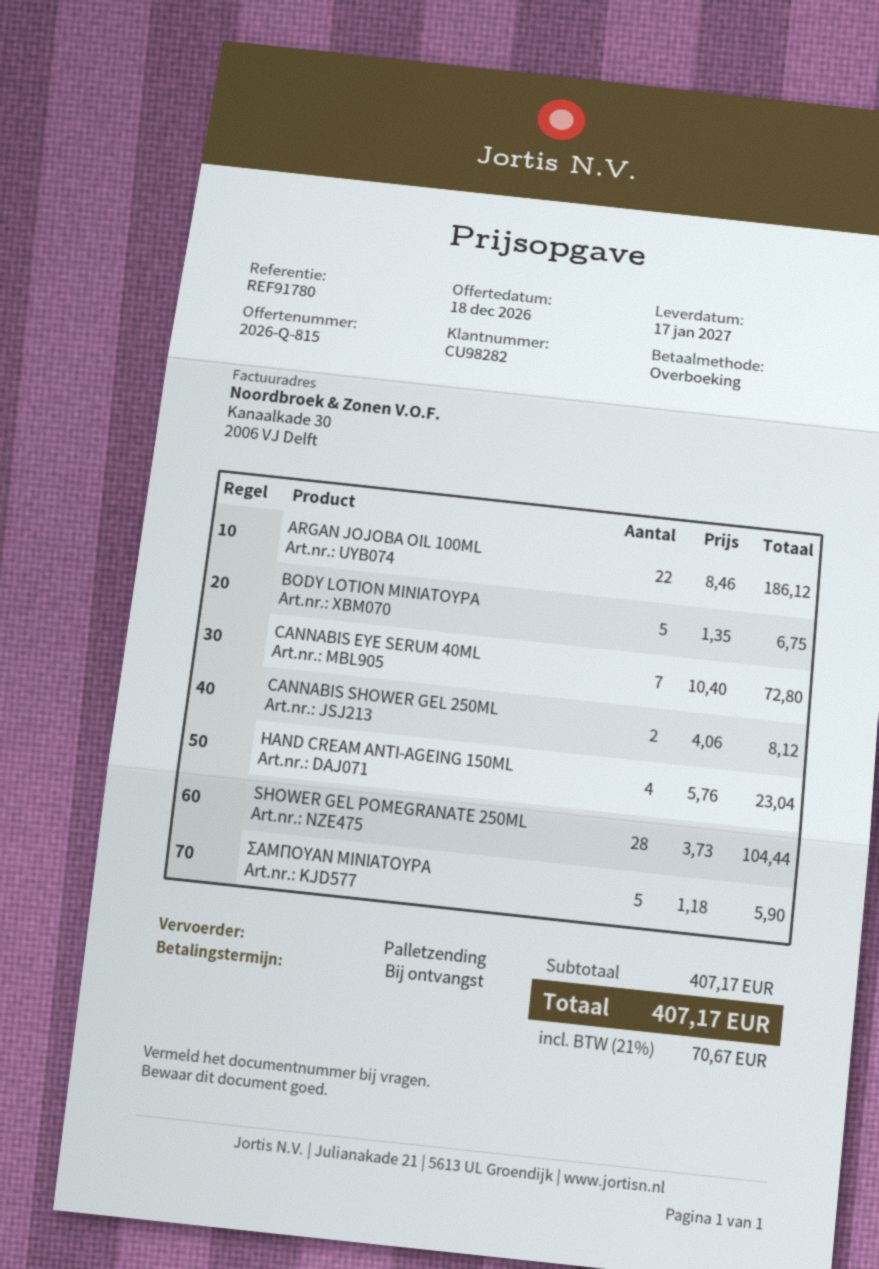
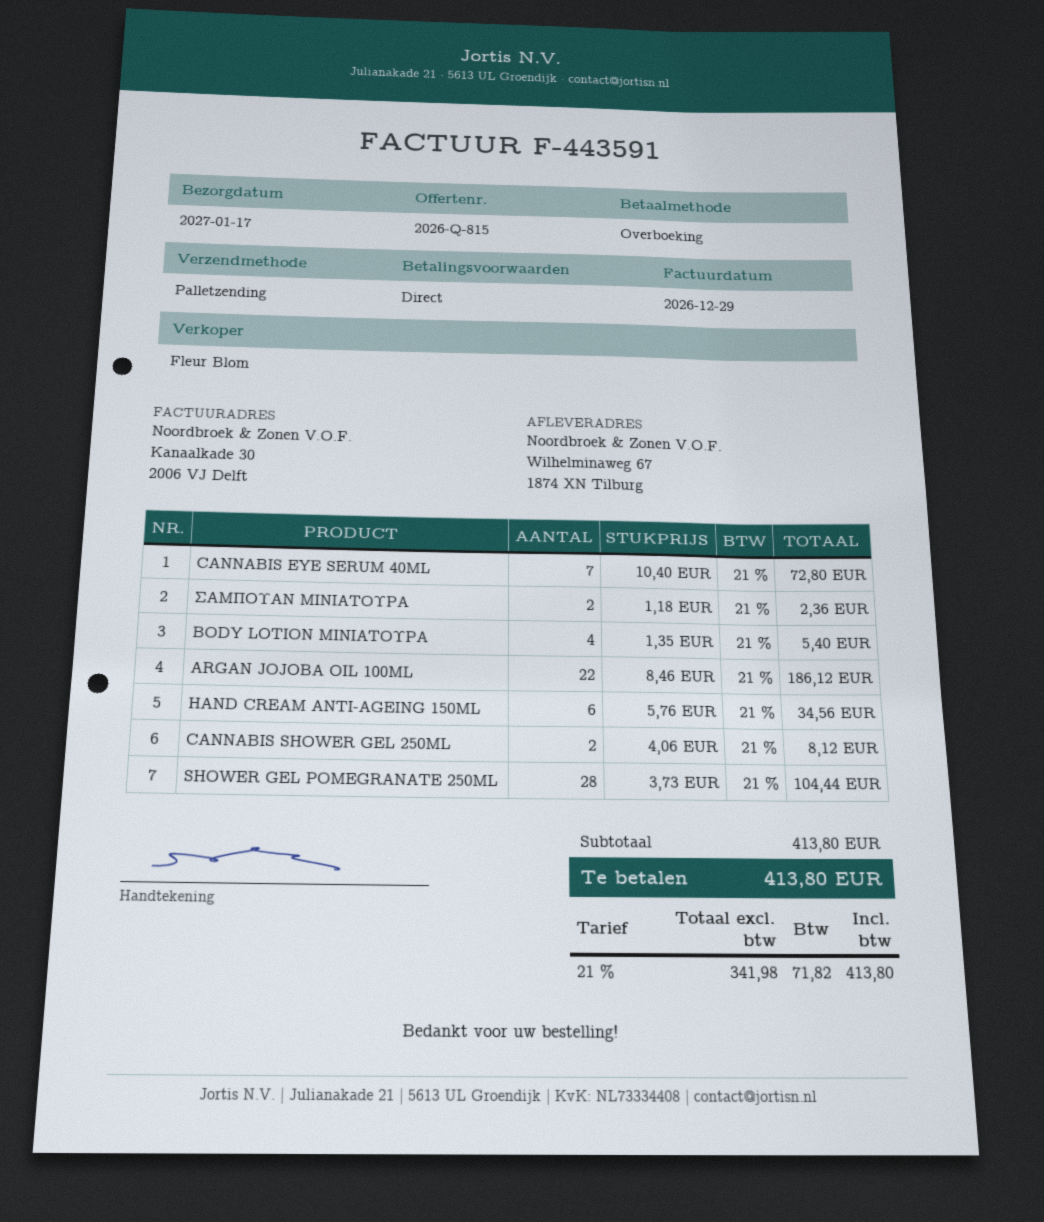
BODY LOTION ΜΙΝΙΑΤΟΥΡΑ: 5 x 1.35 = 6.75 -> 4 x 1.35 = 5.40
HAND CREAM ANTI-AGEING 150ML: 4 x 5.76 = 23.04 -> 6 x 5.76 = 34.56
ΣΑΜΠΟΥΑΝ ΜΙΝΙΑΤΟΥΡΑ: 5 x 1.18 = 5.90 -> 2 x 1.18 = 2.36
subtotal: 407.17 -> 413.80
tax: 21% = 70.67 -> 21% = 71.82
total: 407.17 -> 413.80

